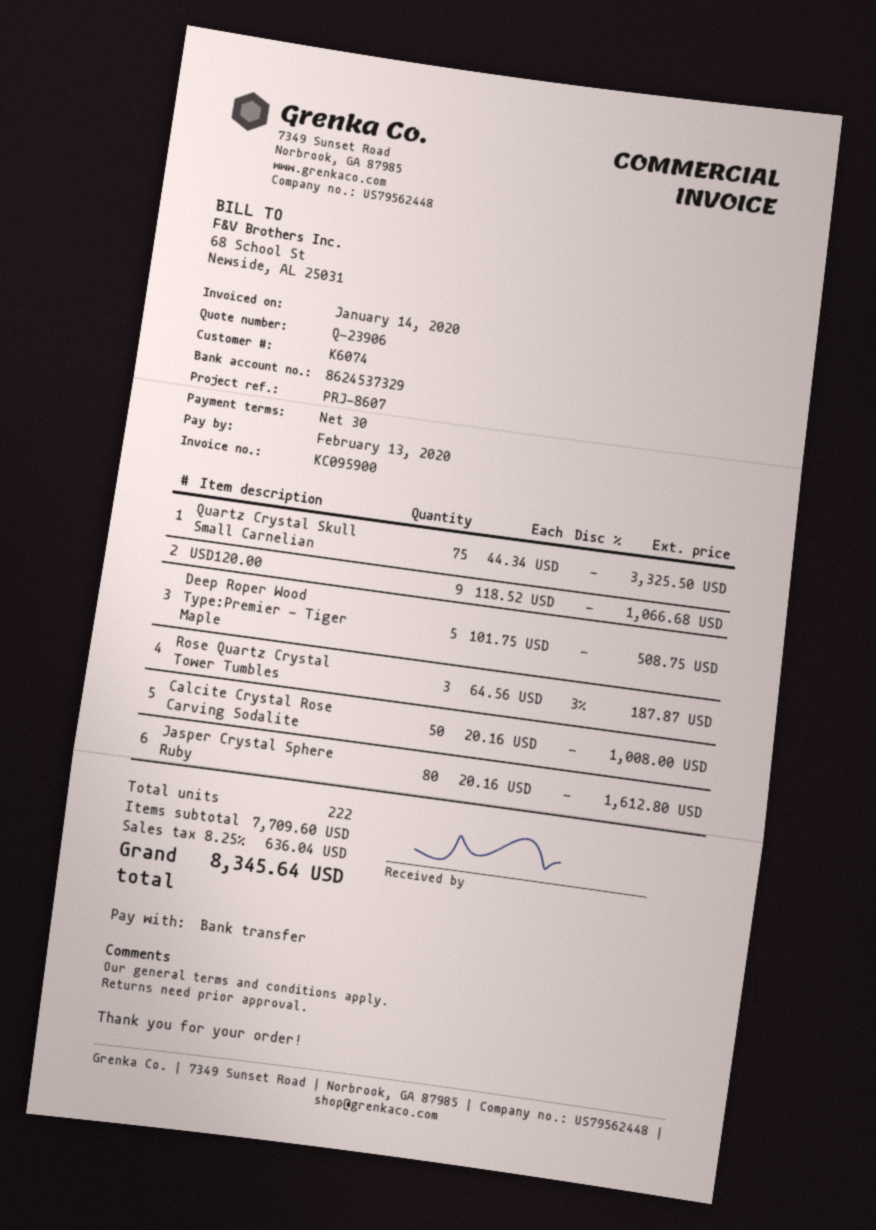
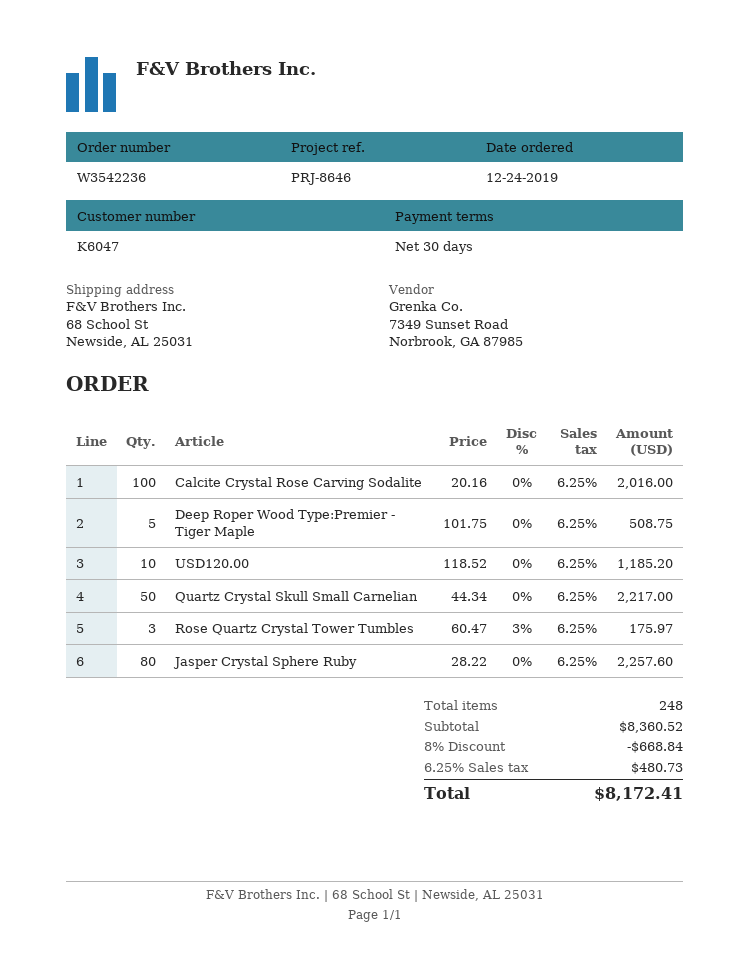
customer number: K6074 -> K6047
reference: PRJ-8607 -> PRJ-8646
Quartz Crystal Skull Small Carnelian: 75 x 44.34 = 3325.50 -> 50 x 44.34 = 2217.00
USD120.00: 9 x 118.52 = 1066.68 -> 10 x 118.52 = 1185.20
Rose Quartz Crystal Tower Tumbles: 3 x 64.56 - 3% = 187.87 -> 3 x 60.47 - 3% = 175.97
Calcite Crystal Rose Carving Sodalite: 50 x 20.16 = 1008.00 -> 100 x 20.16 = 2016.00
Jasper Crystal Sphere Ruby: 80 x 20.16 = 1612.80 -> 80 x 28.22 = 2257.60
total quantity: 222 -> 248
subtotal: 7709.60 -> 8360.52
discount: none -> 8% = 668.84
tax: 8.25% = 636.04 -> 6.25% = 480.73
total: 8345.64 -> 8172.41

